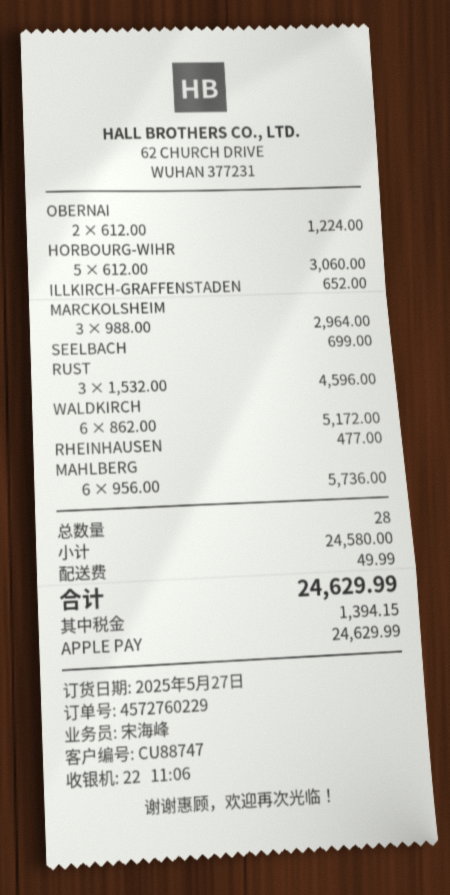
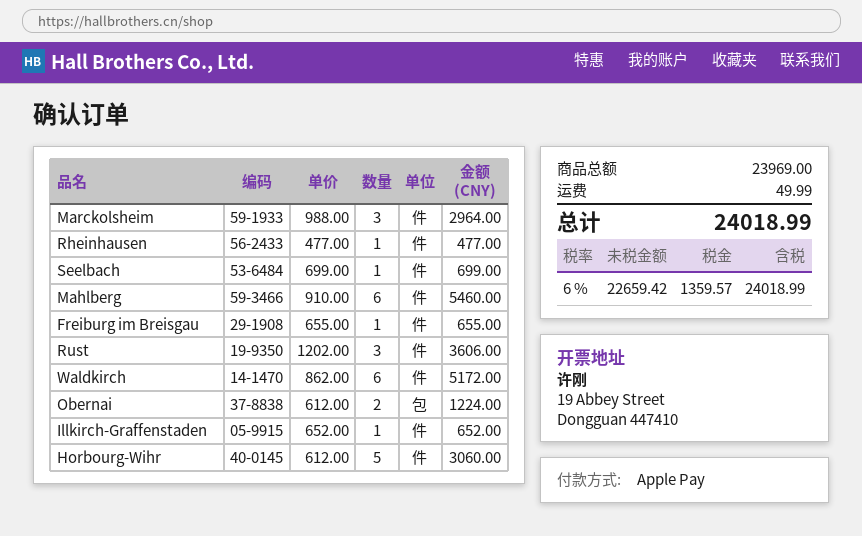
RUST: 3 x 1532.00 = 4596.00 -> 3 x 1202.00 = 3606.00
MAHLBERG: 6 x 956.00 = 5736.00 -> 6 x 910.00 = 5460.00
Freiburg im Breisgau: none -> 1 x 655.00 = 655.00
subtotal: 24580.00 -> 23969.00
tax: 1394.15 -> 1359.57
total: 24629.99 -> 24018.99

